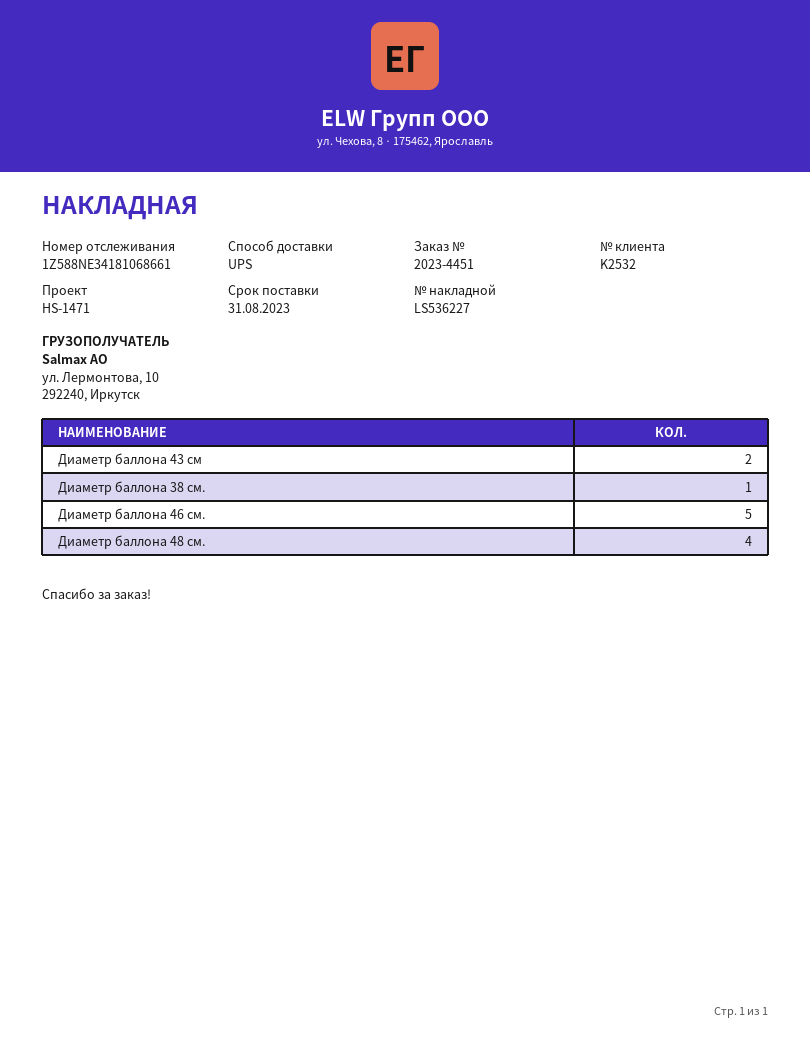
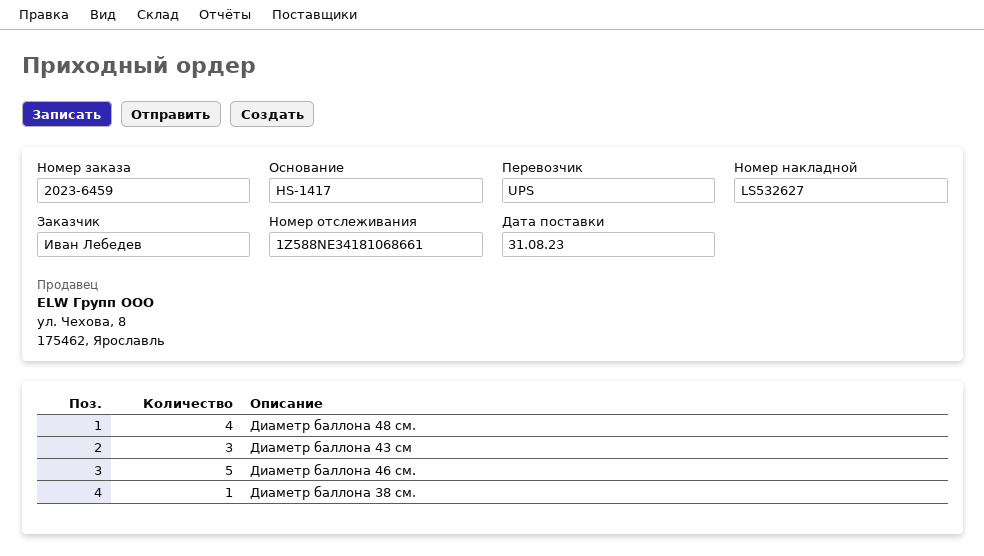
order number: 2023-4451 -> 2023-6459
delivery note number: LS536227 -> LS532627
reference: HS-1471 -> HS-1417
Диаметр баллона 43 см: 2 -> 3

